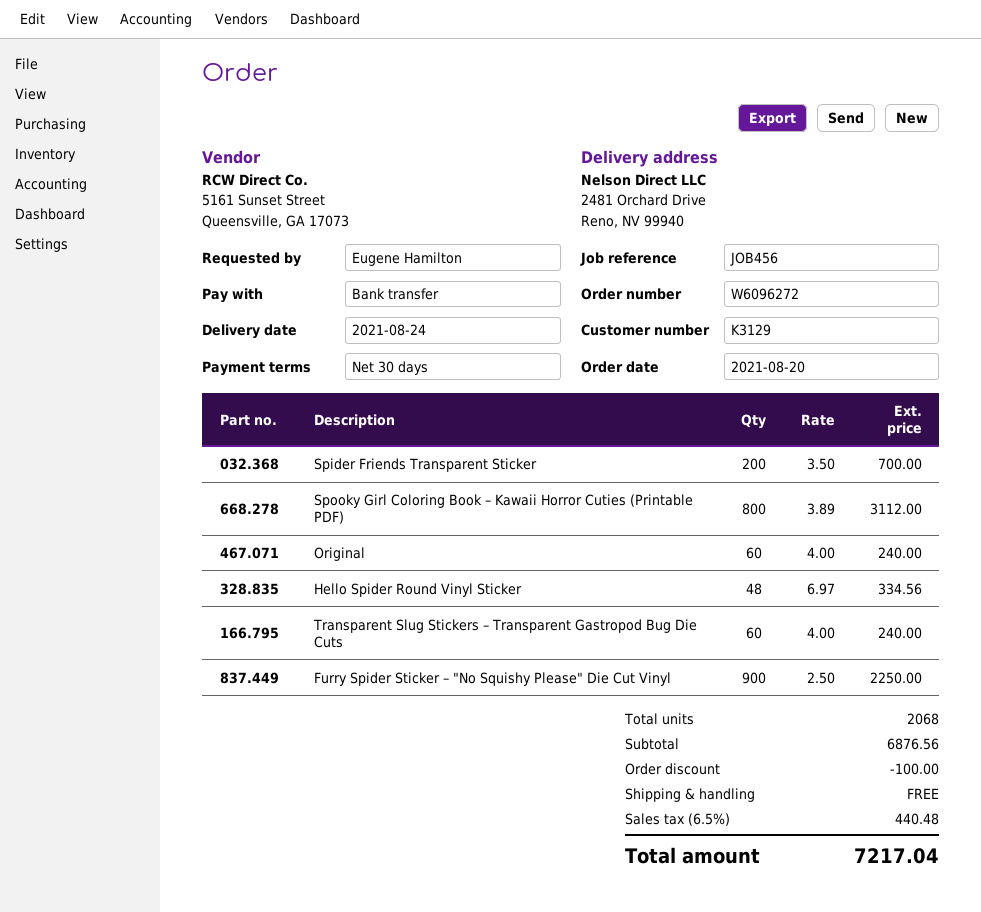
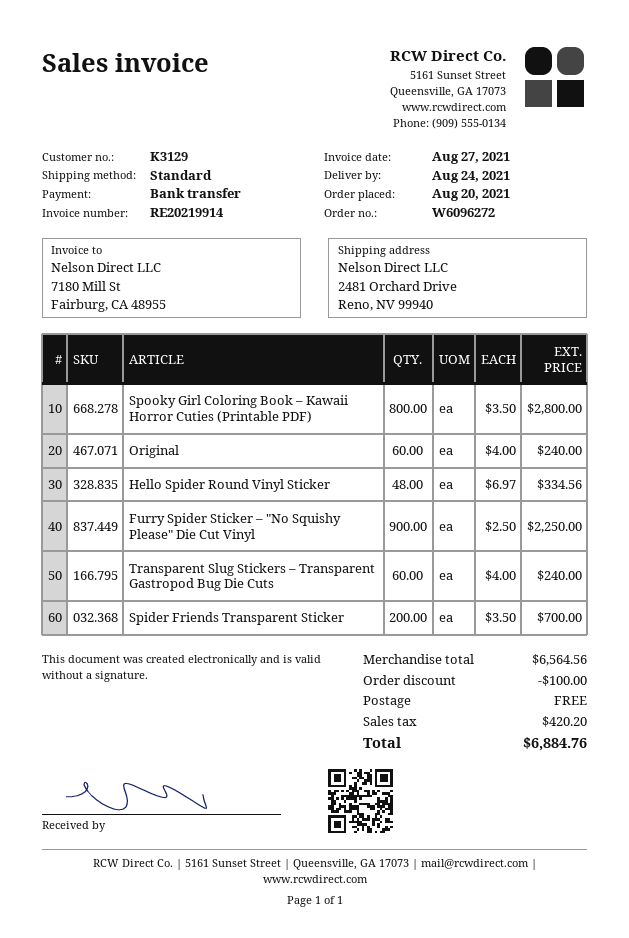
Spooky Girl Coloring Book – Kawaii Horror Cuties (Printable PDF): 800 x 3.89 = 3112.00 -> 800 x 3.50 = 2800.00
subtotal: 6876.56 -> 6564.56
tax: 440.48 -> 420.20
total: 7217.04 -> 6884.76

